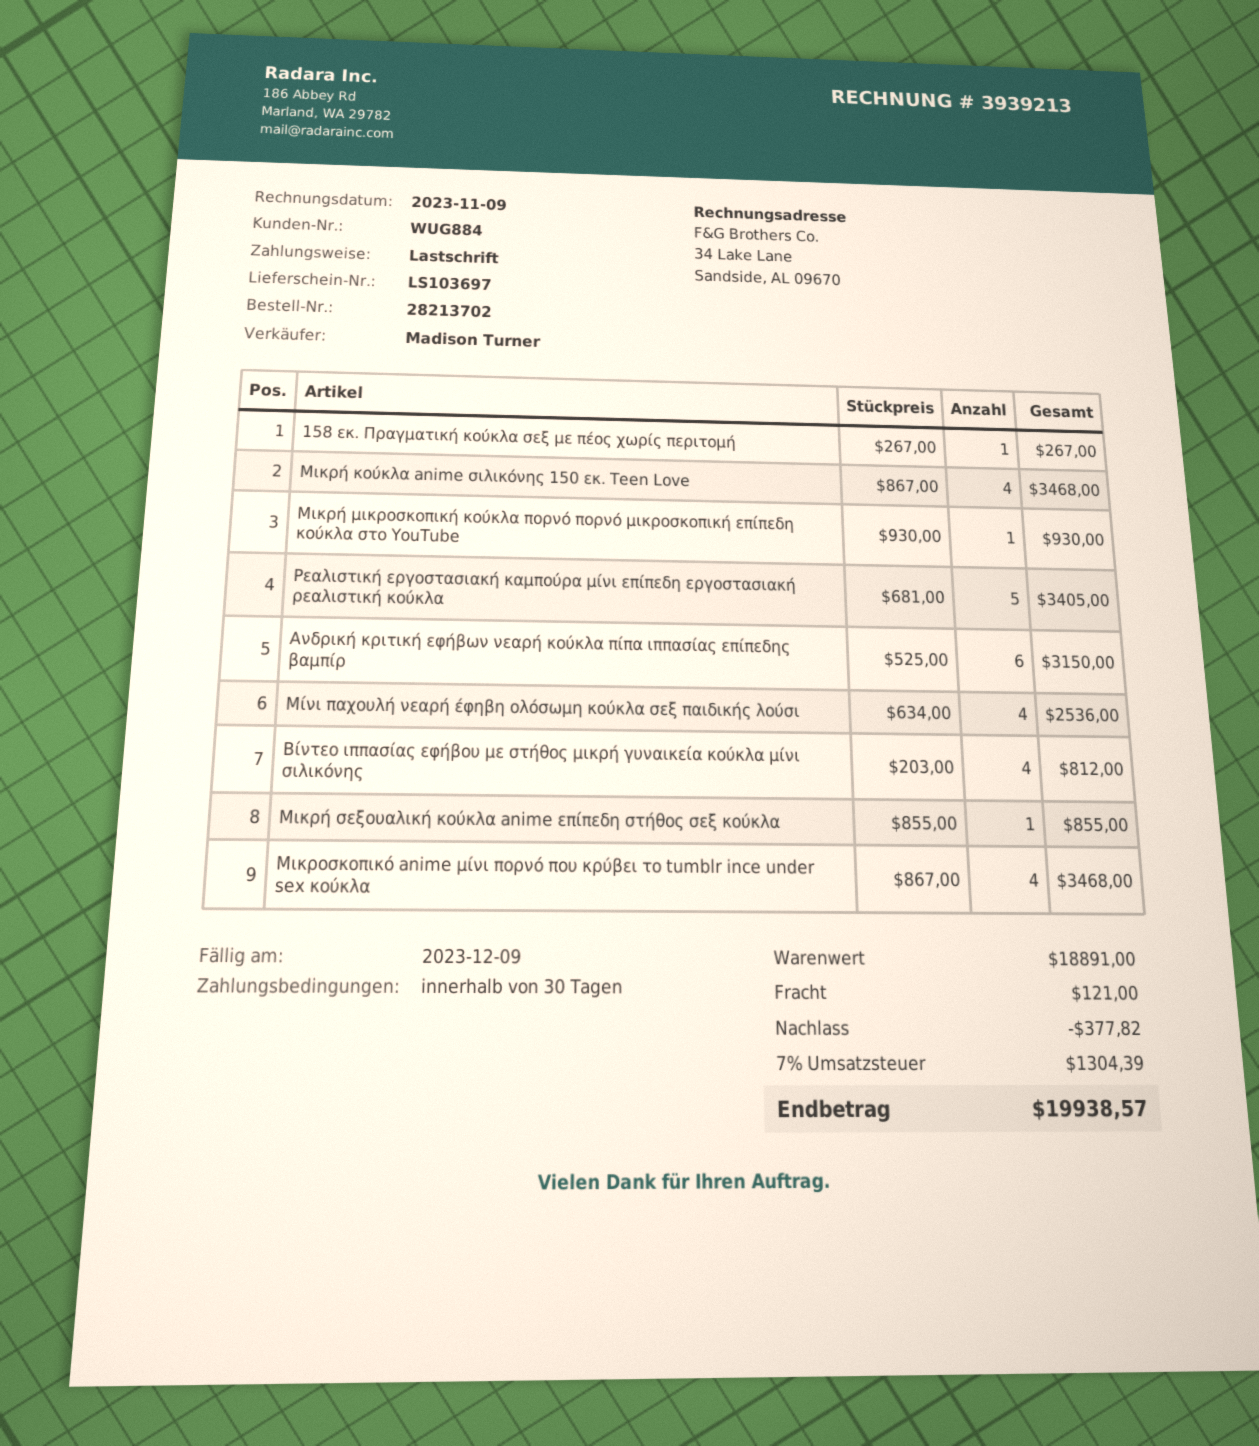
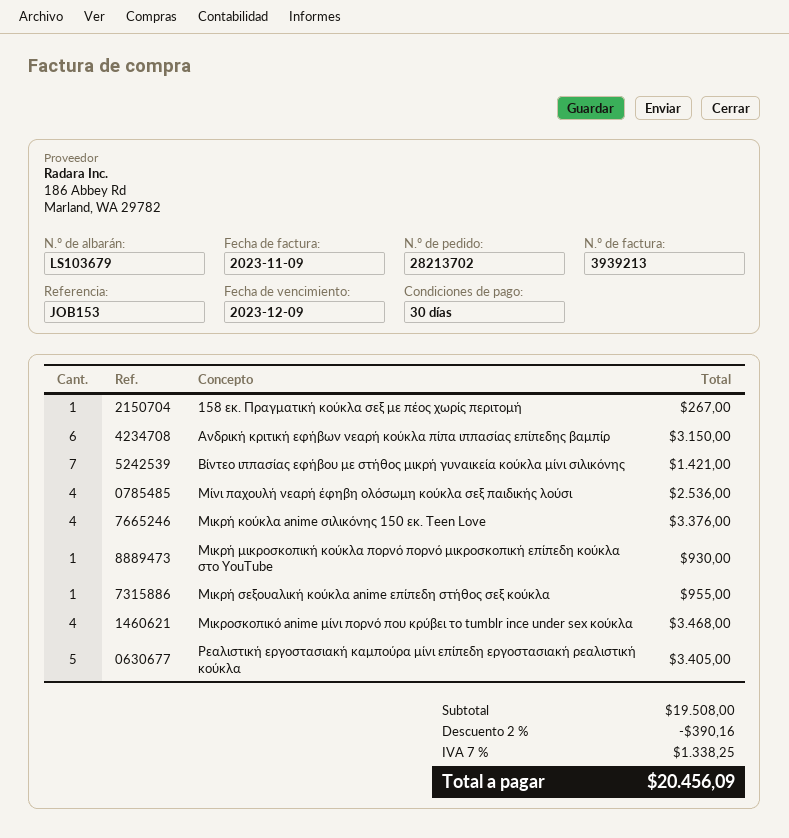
delivery note number: LS103697 -> LS103679
Μικρή κούκλα anime σιλικόνης 150 εκ. Teen Love: 4 for 3468.00 -> 4 for 3376.00
Βίντεο ιππασίας εφήβου με στήθος μικρή γυναικεία κούκλα μίνι σιλικόνης: 4 for 812.00 -> 7 for 1421.00
Μικρή σεξουαλική κούκλα anime επίπεδη στήθος σεξ κούκλα: 1 for 855.00 -> 1 for 955.00
subtotal: 18891.00 -> 19508.00
discount: 377.82 -> 390.16
shipping: 121.00 -> none
tax: 7% = 1304.39 -> 7% = 1338.25
total: 19938.57 -> 20456.09

